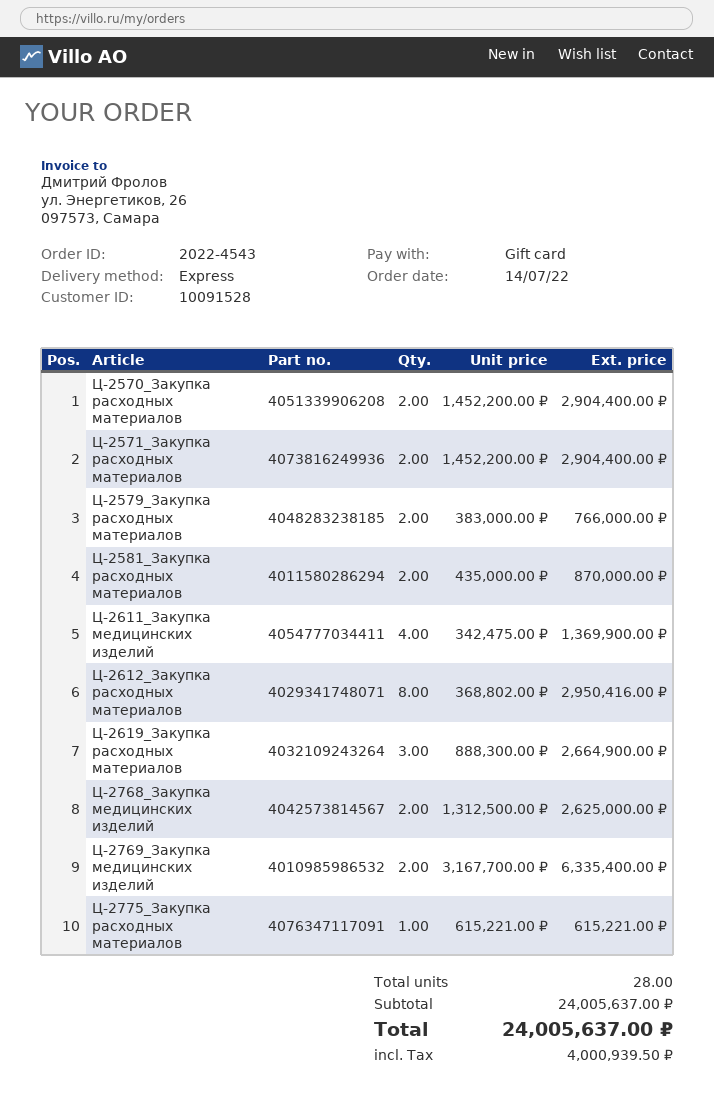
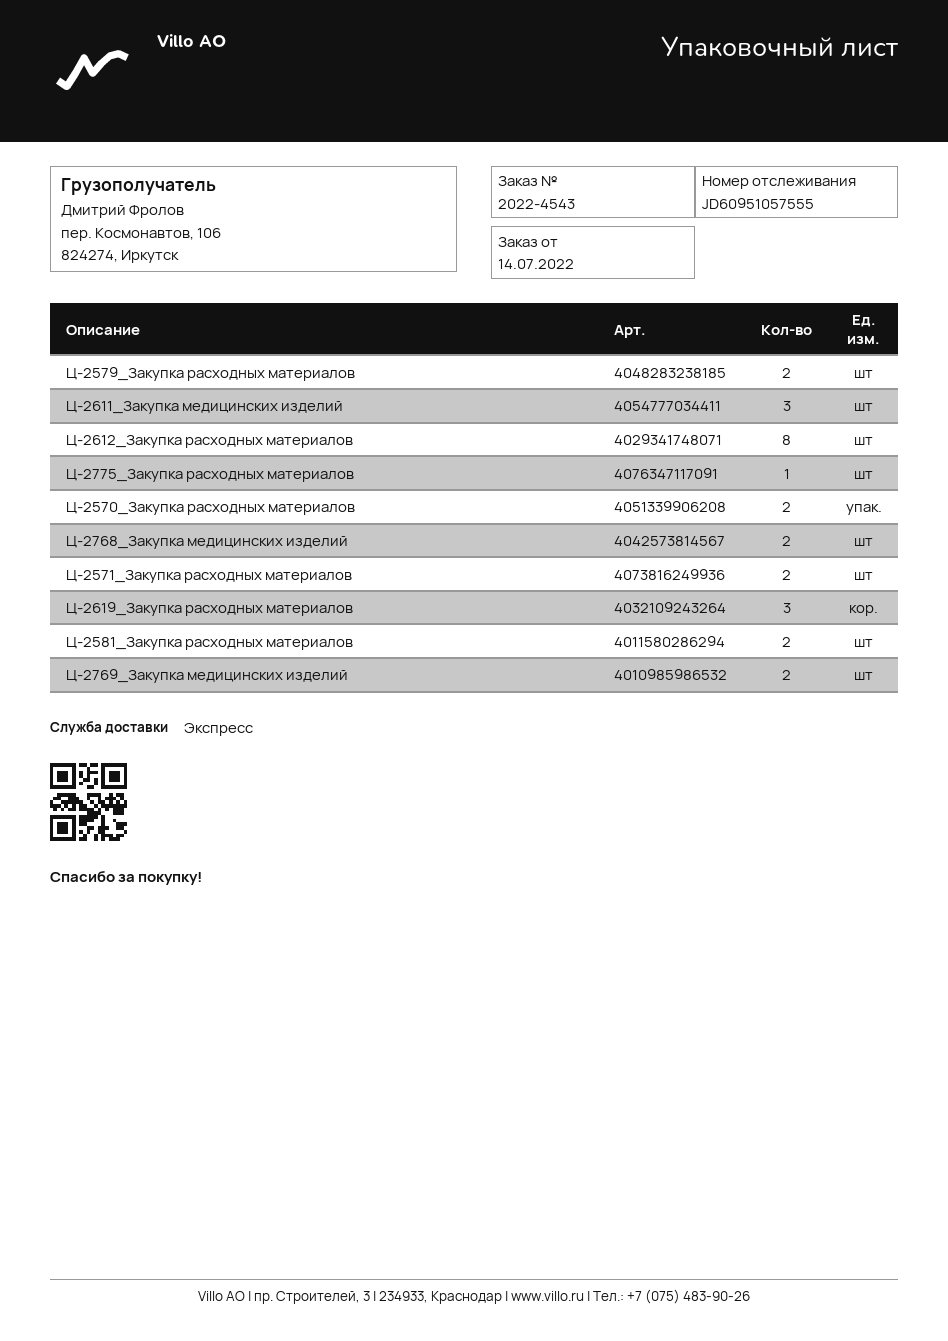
Ц-2611_Закупка медицинских изделий: 4 -> 3

